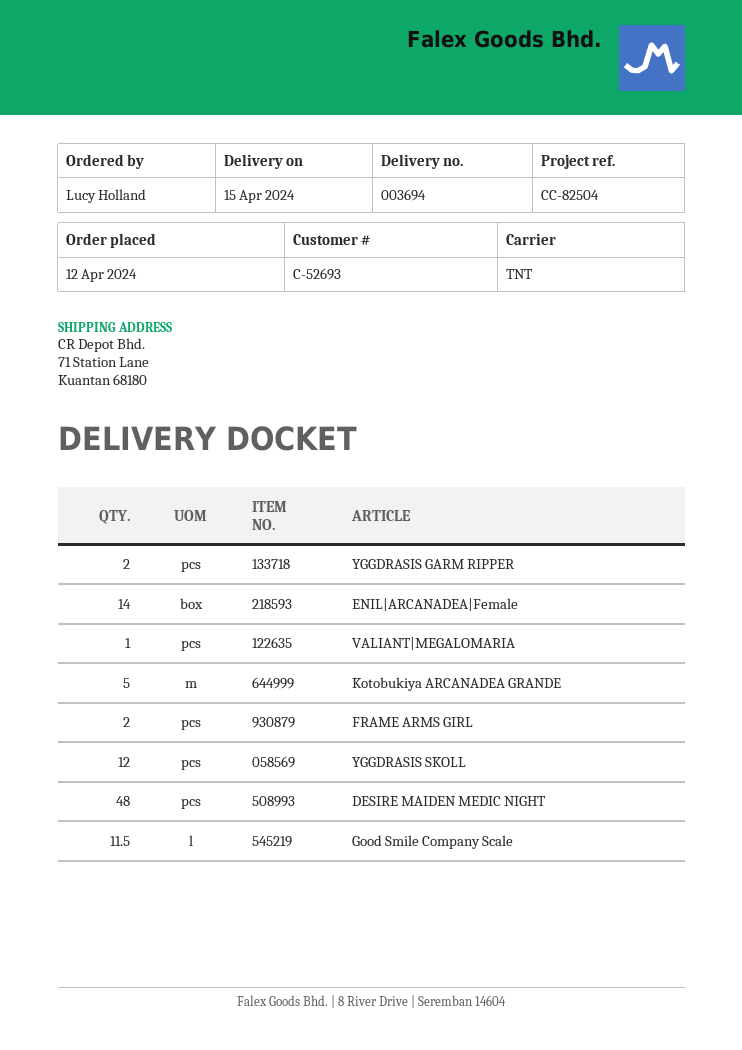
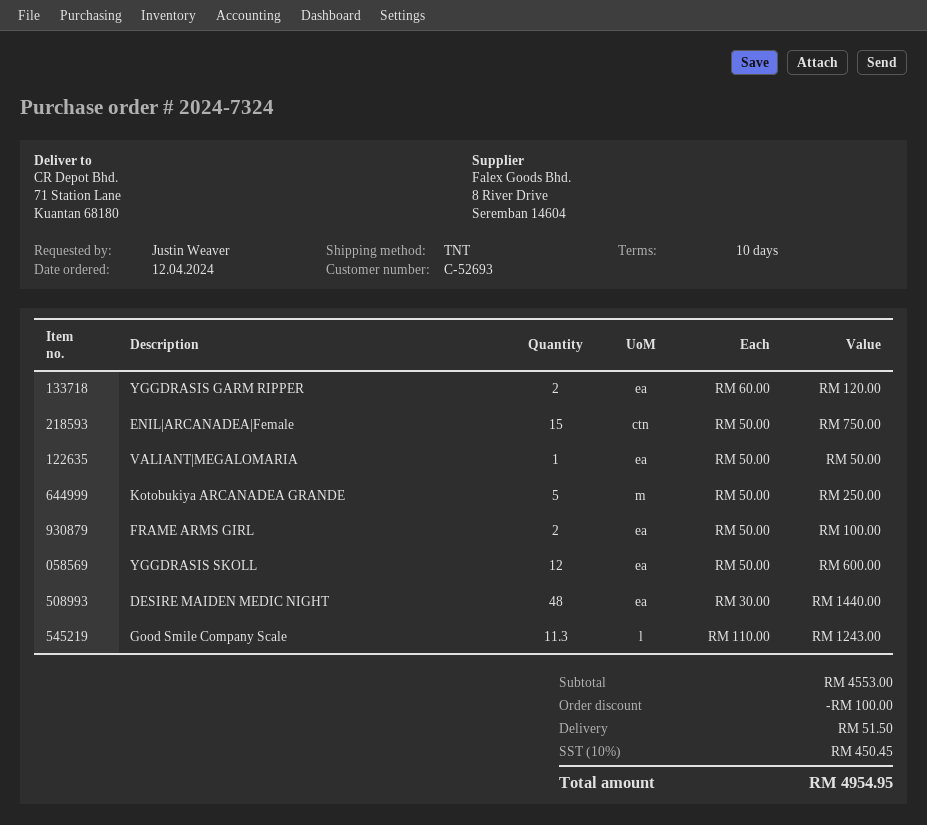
ordered by: Lucy Holland -> Justin Weaver
ENIL|ARCANADEA|Female: 14 -> 15
Good Smile Company Scale: 11.5 -> 11.3

